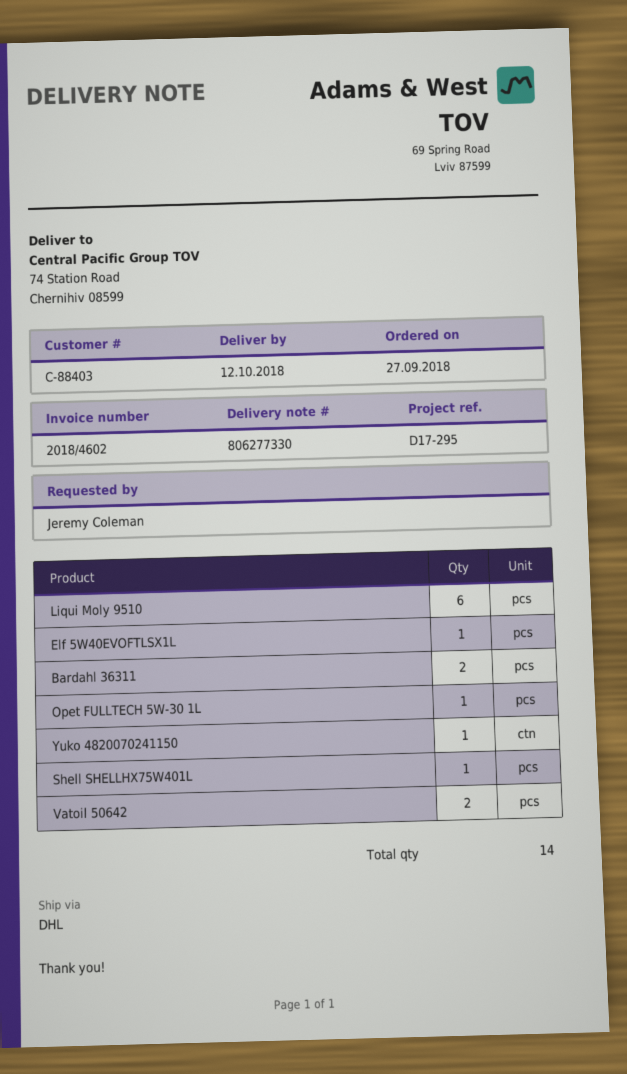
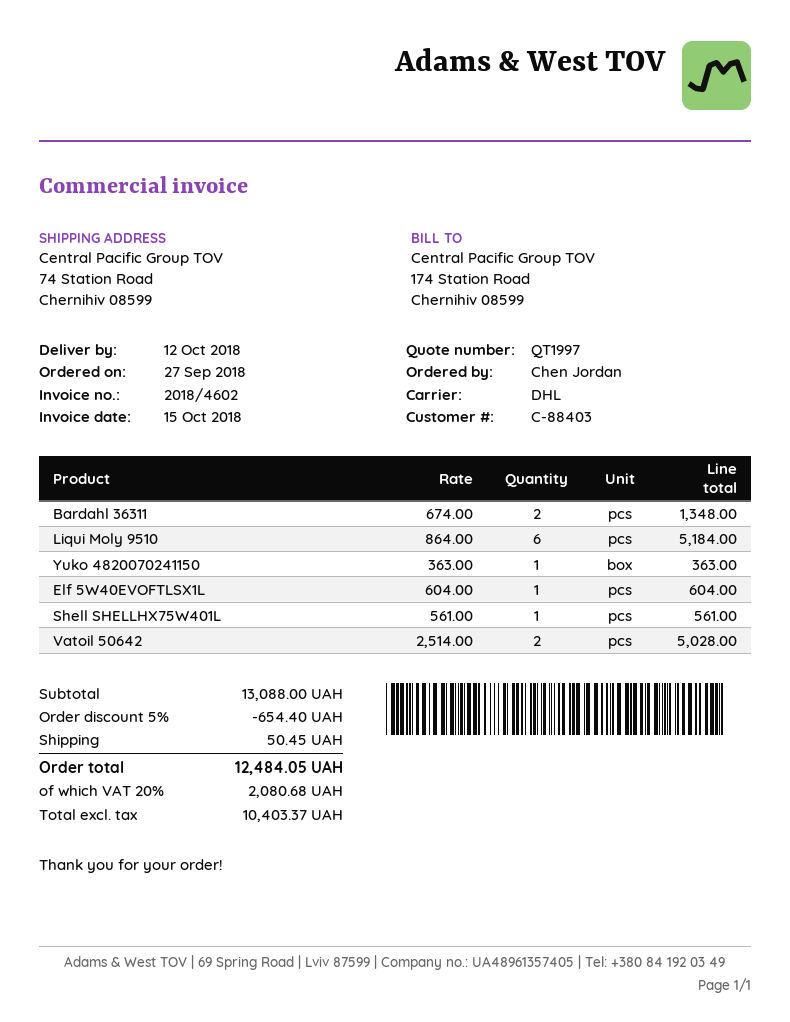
ordered by: Jeremy Coleman -> Chen Jordan
Opet FULLTECH 5W-30 1L: 1 -> none

